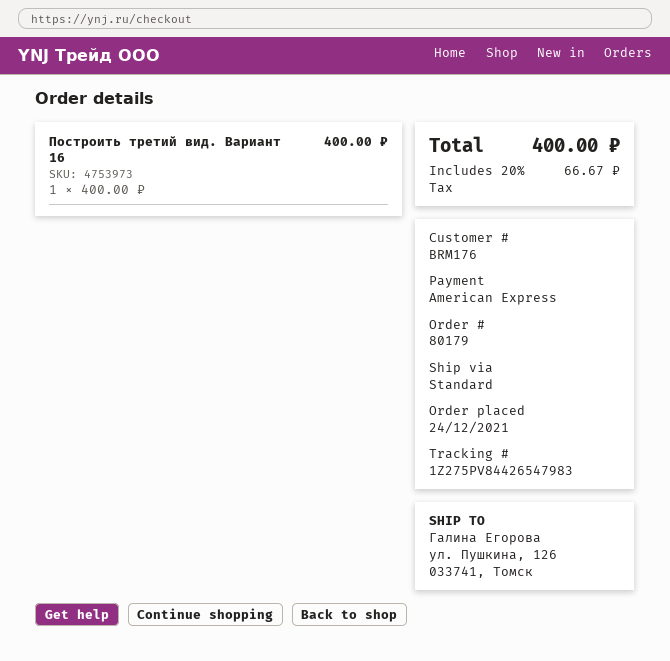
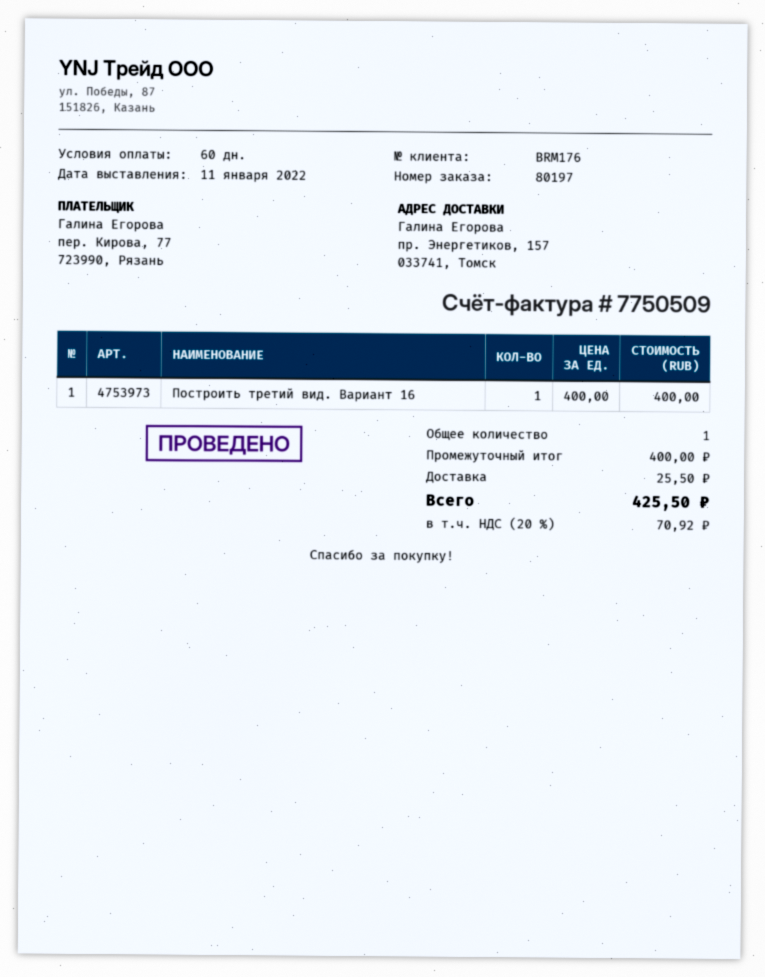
order number: 80179 -> 80197
ship to: ул. Пушкина, 126, 033741, Томск -> пр. Энергетиков, 157, 033741, Томск
shipping: none -> 25.50
tax: 20% = 66.67 -> 20% = 70.92
total: 400.00 -> 425.50

